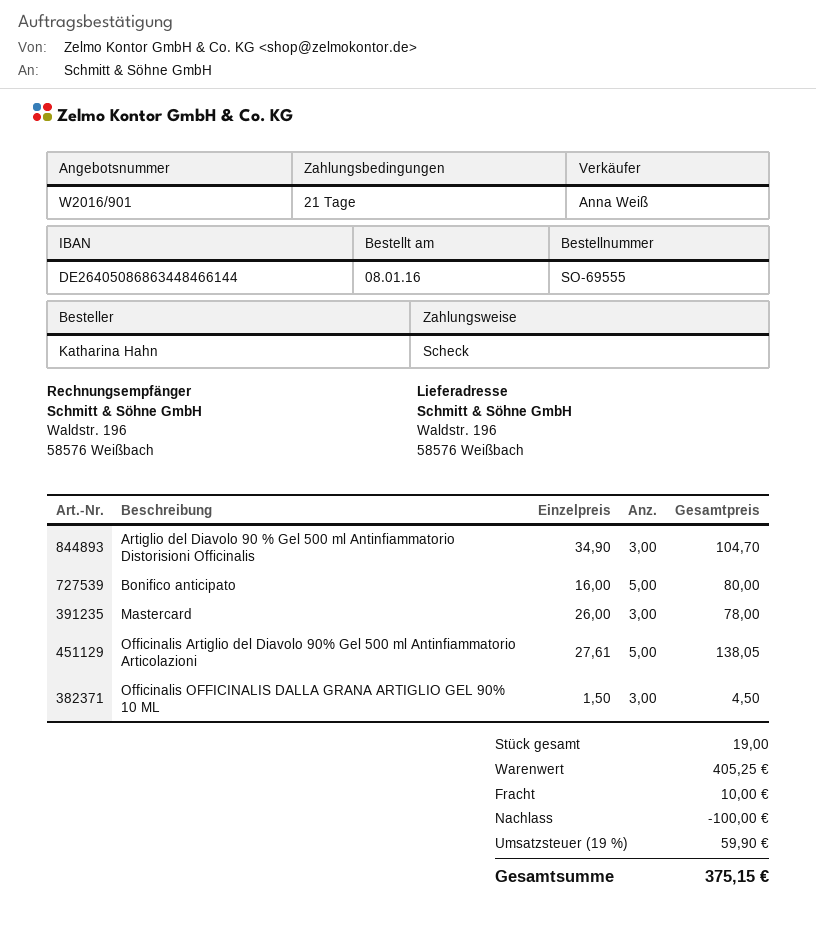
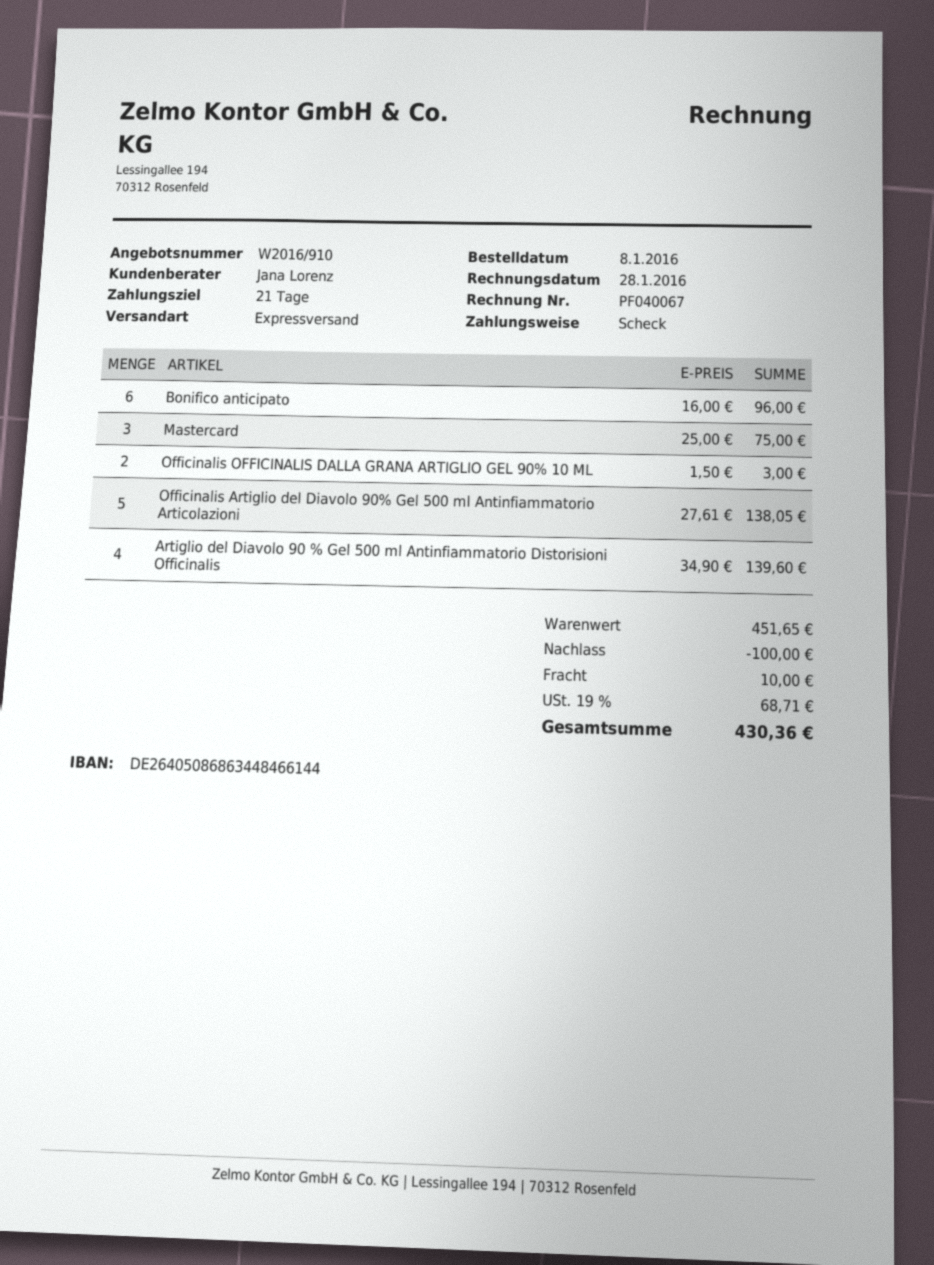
quote number: W2016/901 -> W2016/910
sales rep: Anna Weiß -> Jana Lorenz
Artiglio del Diavolo 90 % Gel 500 ml Antinfiammatorio Distorisioni Officinalis: 3 x 34.90 = 104.70 -> 4 x 34.90 = 139.60
Bonifico anticipato: 5 x 16.00 = 80.00 -> 6 x 16.00 = 96.00
Mastercard: 3 x 26.00 = 78.00 -> 3 x 25.00 = 75.00
Officinalis OFFICINALIS DALLA GRANA ARTIGLIO GEL 90% 10 ML: 3 x 1.50 = 4.50 -> 2 x 1.50 = 3.00
subtotal: 405.25 -> 451.65
tax: 19% = 59.90 -> 19% = 68.71
total: 375.15 -> 430.36

